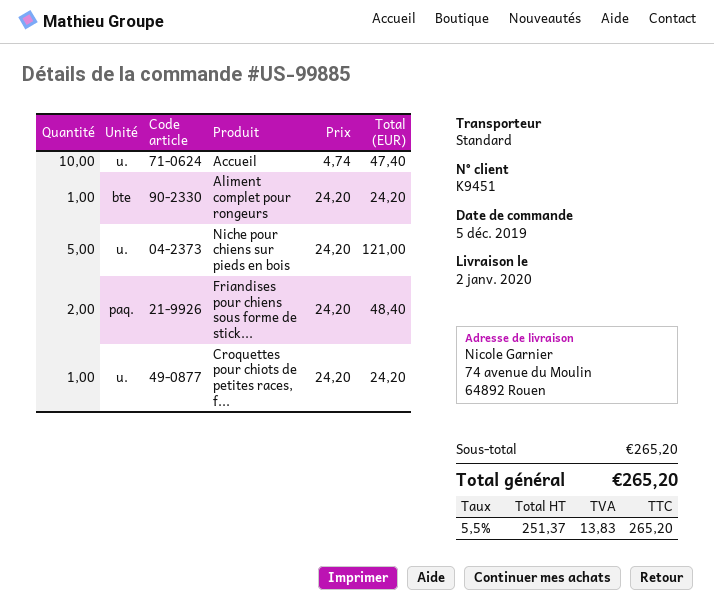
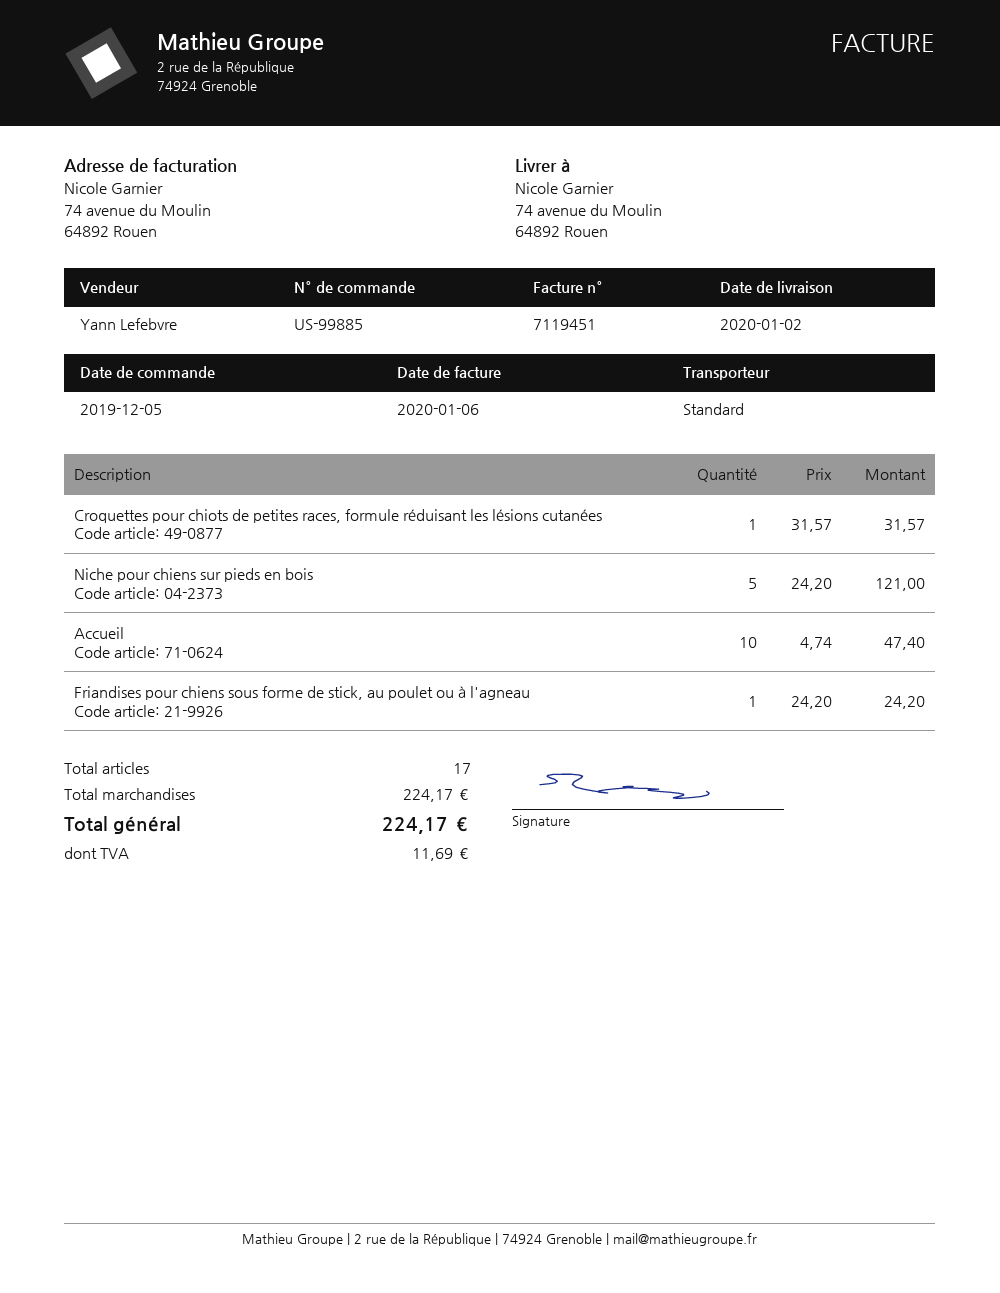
Aliment complet pour rongeurs: 1 x 24.20 = 24.20 -> none
Friandises pour chiens sous forme de stick...: 2 x 24.20 = 48.40 -> 1 x 24.20 = 24.20
Croquettes pour chiots de petites races, f...: 1 x 24.20 = 24.20 -> 1 x 31.57 = 31.57
subtotal: 265.20 -> 224.17
tax: 13.83 -> 11.69
total: 265.20 -> 224.17

